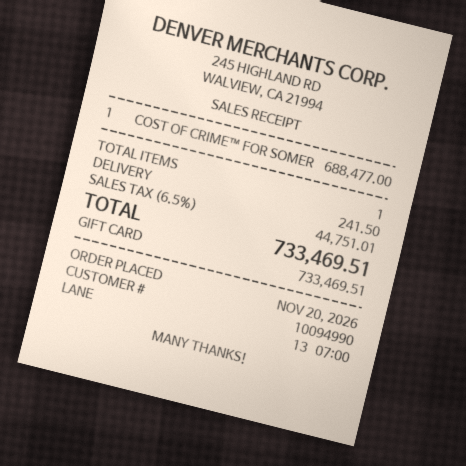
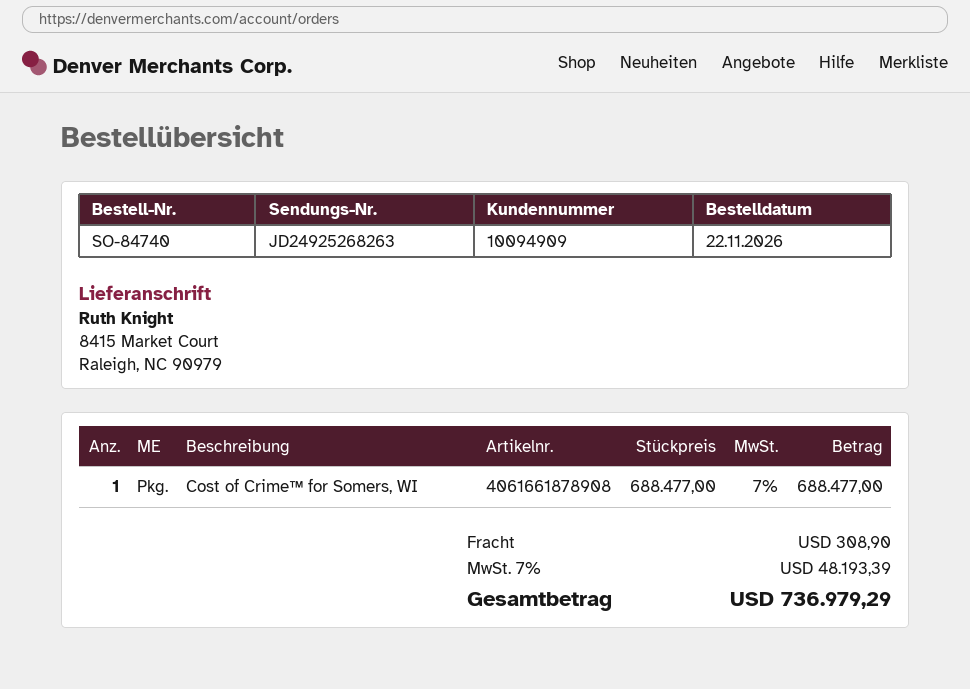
order date: 2026-11-20 -> 2026-11-22
customer number: 10094990 -> 10094909
shipping: 241.50 -> 308.90
tax: 6.5% = 44751.01 -> 7% = 48193.39
total: 733469.51 -> 736979.29

